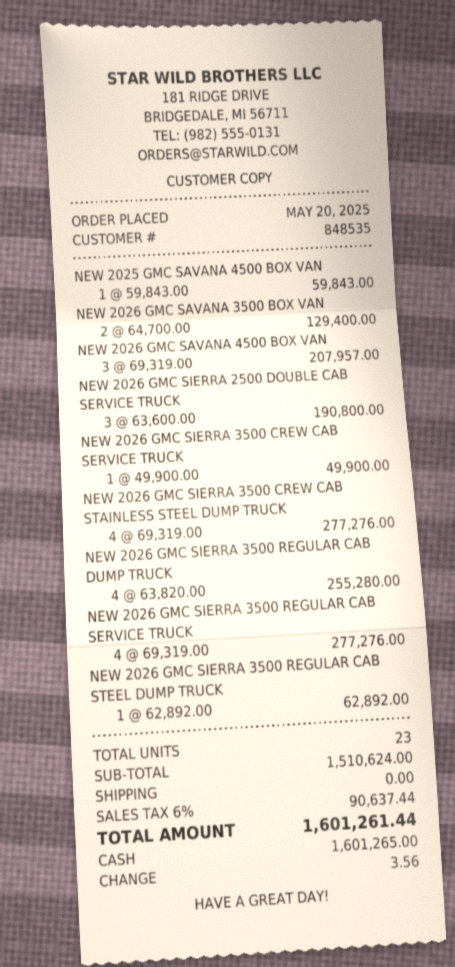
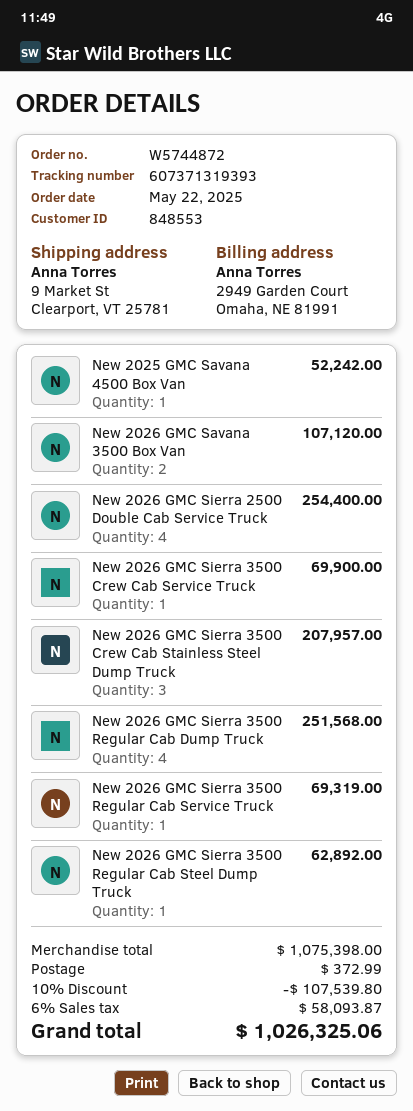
order date: 2025-05-20 -> 2025-05-22
customer number: 848535 -> 848553
NEW 2025 GMC SAVANA 4500 BOX VAN: 1 for 59843.00 -> 1 for 52242.00
NEW 2026 GMC SAVANA 3500 BOX VAN: 2 for 129400.00 -> 2 for 107120.00
NEW 2026 GMC SAVANA 4500 BOX VAN: 3 for 207957.00 -> none
NEW 2026 GMC SIERRA 2500 DOUBLE CAB SERVICE TRUCK: 3 for 190800.00 -> 4 for 254400.00
NEW 2026 GMC SIERRA 3500 CREW CAB SERVICE TRUCK: 1 for 49900.00 -> 1 for 69900.00
NEW 2026 GMC SIERRA 3500 CREW CAB STAINLESS STEEL DUMP TRUCK: 4 for 277276.00 -> 3 for 207957.00
NEW 2026 GMC SIERRA 3500 REGULAR CAB DUMP TRUCK: 4 for 255280.00 -> 4 for 251568.00
NEW 2026 GMC SIERRA 3500 REGULAR CAB SERVICE TRUCK: 4 for 277276.00 -> 1 for 69319.00
subtotal: 1510624.00 -> 1075398.00
discount: none -> 10% = 107539.80
shipping: 0.00 -> 372.99
tax: 6% = 90637.44 -> 6% = 58093.87
total: 1601261.44 -> 1026325.06

